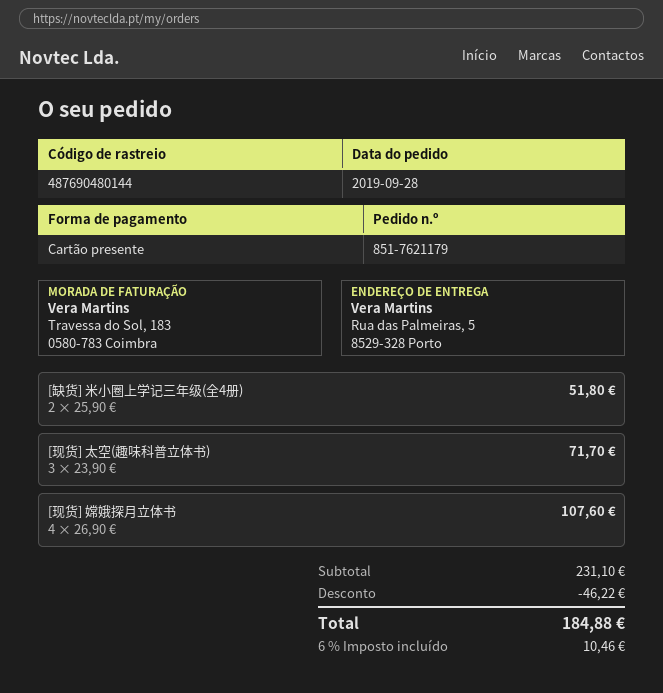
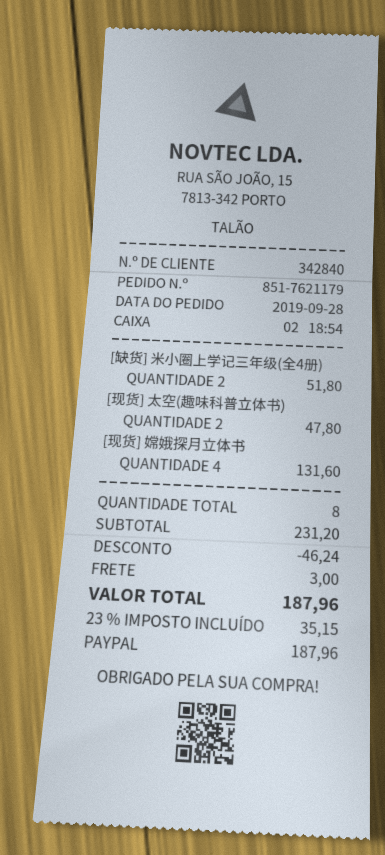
payment method: gift card -> PayPal
[现货] 太空(趣味科普立体书): 3 for 71.70 -> 2 for 47.80
[现货] 嫦娥探月立体书: 4 for 107.60 -> 4 for 131.60
subtotal: 231.10 -> 231.20
discount: 46.22 -> 46.24
shipping: none -> 3.00
tax: 6% = 10.46 -> 23% = 35.15
total: 184.88 -> 187.96

